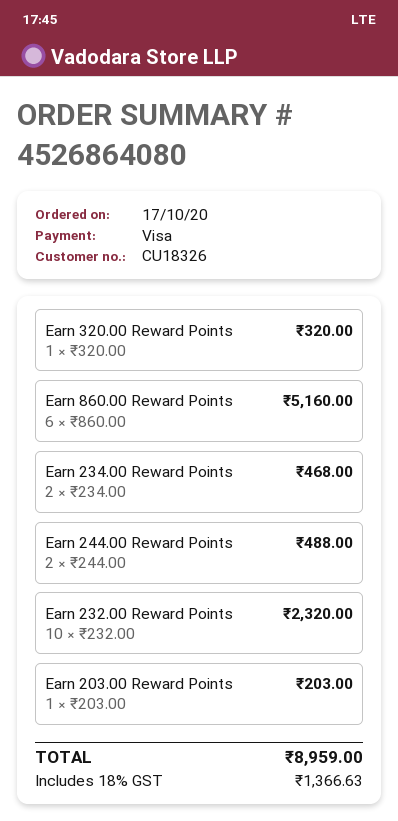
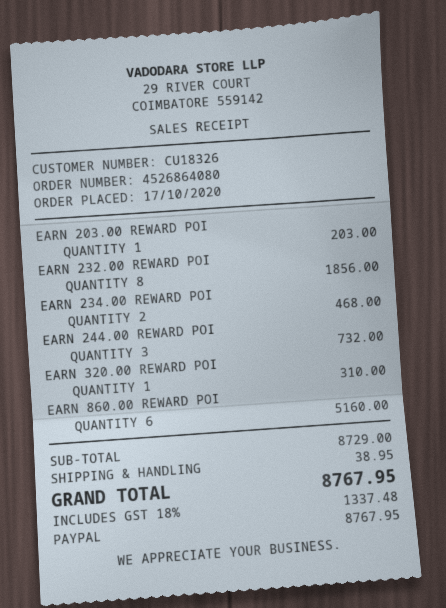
payment method: Visa -> PayPal
Earn 320.00 Reward Points: 1 for 320.00 -> 1 for 310.00
Earn 244.00 Reward Points: 2 for 488.00 -> 3 for 732.00
Earn 232.00 Reward Points: 10 for 2320.00 -> 8 for 1856.00
shipping: none -> 38.95
tax: 18% = 1366.63 -> 18% = 1337.48
total: 8959.00 -> 8767.95

